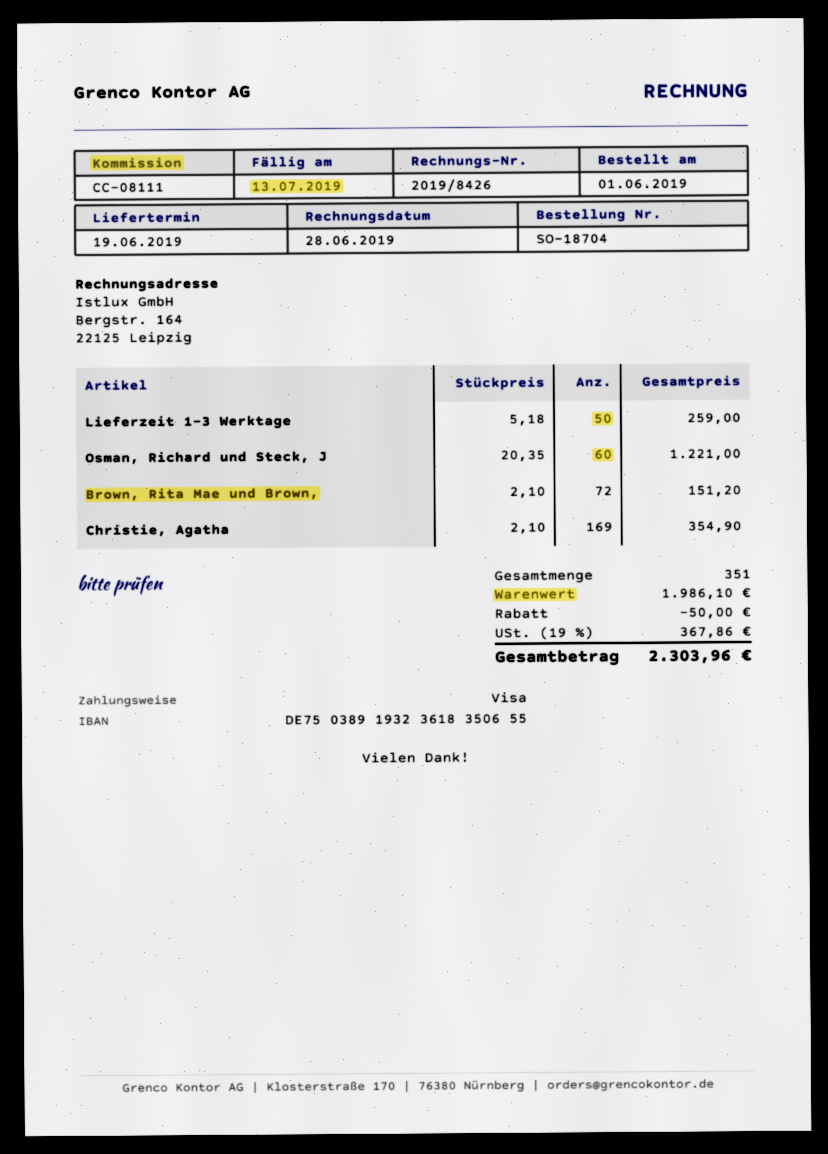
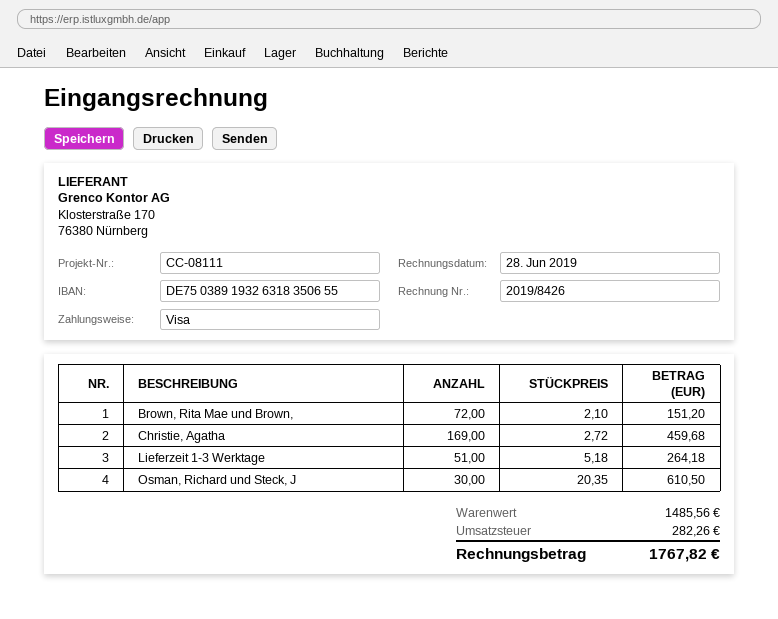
bank account: DE75038919323618350655 -> DE75038919326318350655
Lieferzeit 1-3 Werktage: 50 x 5.18 = 259.00 -> 51 x 5.18 = 264.18
Osman, Richard und Steck, J: 60 x 20.35 = 1221.00 -> 30 x 20.35 = 610.50
Christie, Agatha: 169 x 2.10 = 354.90 -> 169 x 2.72 = 459.68
subtotal: 1986.10 -> 1485.56
discount: 50.00 -> none
tax: 367.86 -> 282.26
total: 2303.96 -> 1767.82

